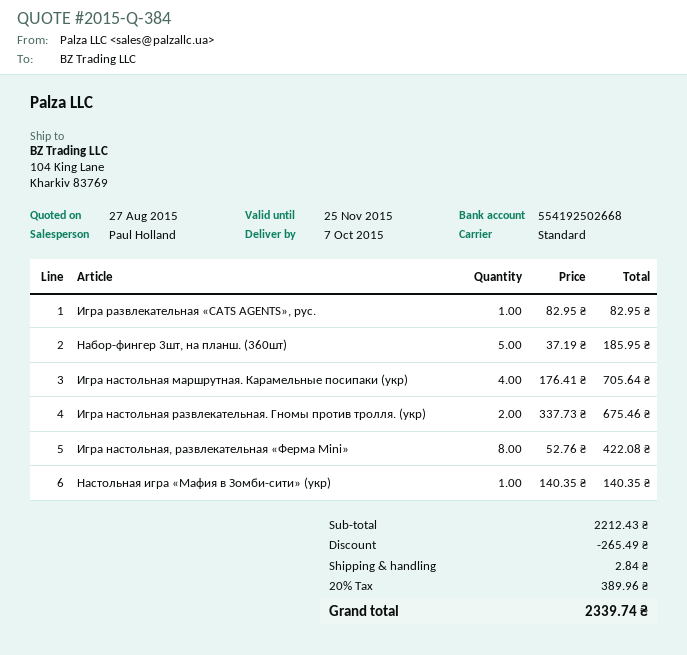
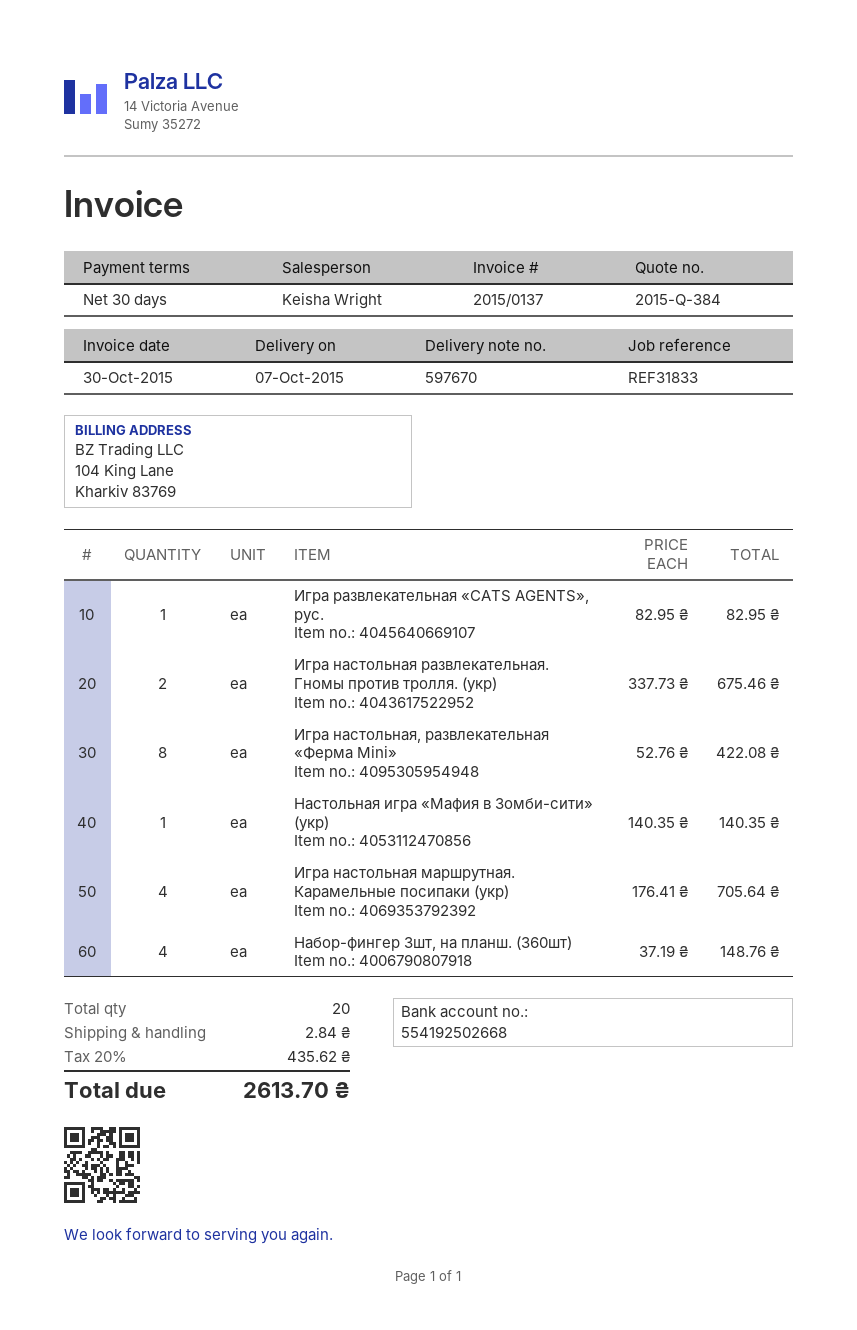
sales rep: Paul Holland -> Keisha Wright
Набор-фингер 3шт, на планш. (360шт): 5 x 37.19 = 185.95 -> 4 x 37.19 = 148.76
discount: 265.49 -> none
tax: 20% = 389.96 -> 20% = 435.62
total: 2339.74 -> 2613.70

